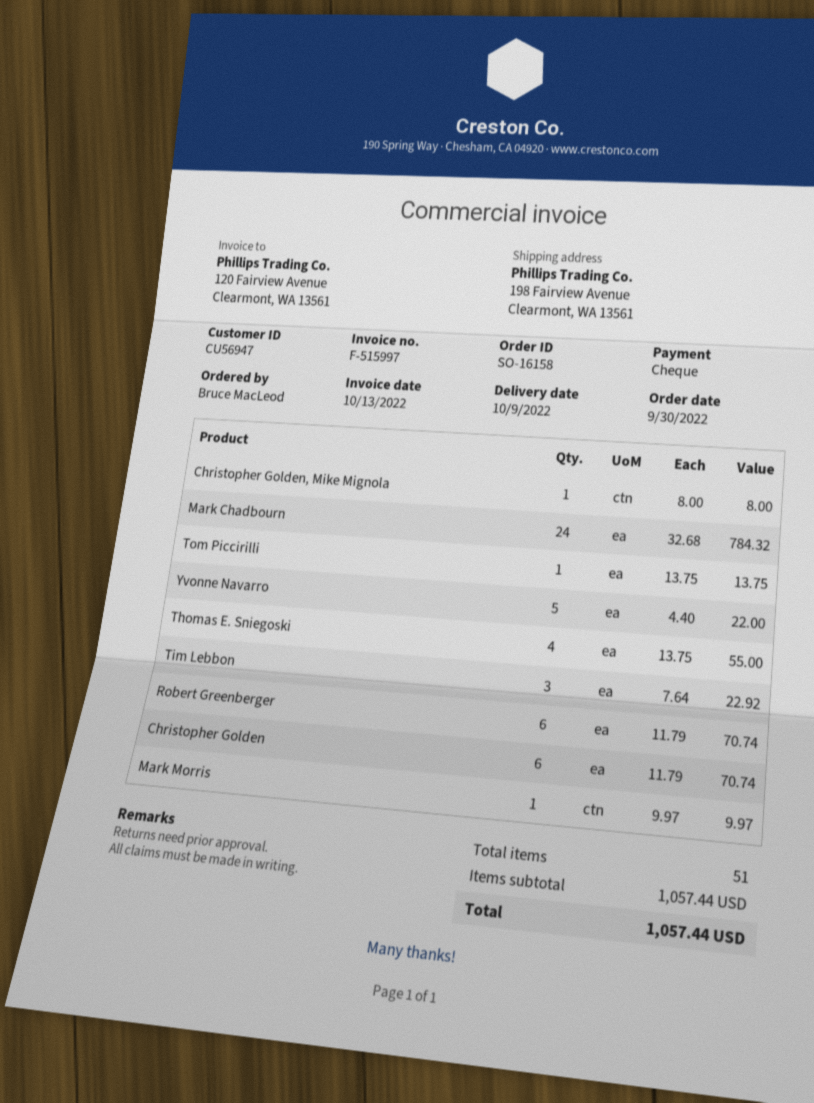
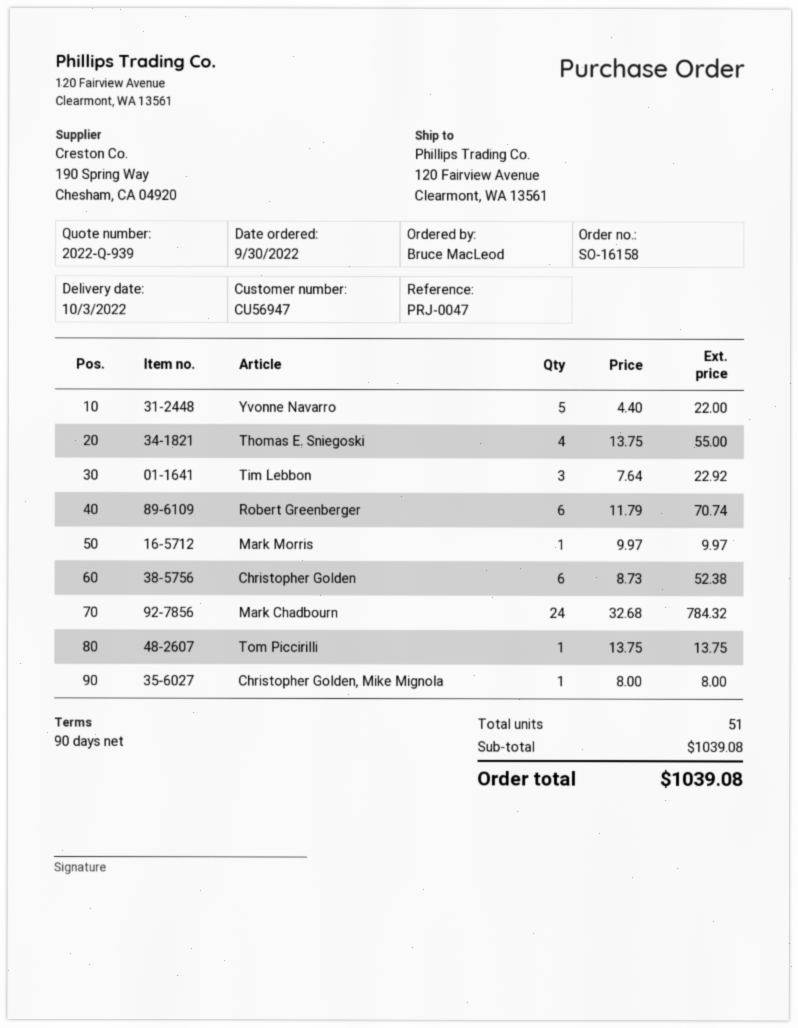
delivery date: 2022-10-09 -> 2022-10-03
ship to: 198 Fairview Avenue, Clearmont, WA 13561 -> 120 Fairview Avenue, Clearmont, WA 13561
Christopher Golden: 6 x 11.79 = 70.74 -> 6 x 8.73 = 52.38
subtotal: 1057.44 -> 1039.08
total: 1057.44 -> 1039.08

